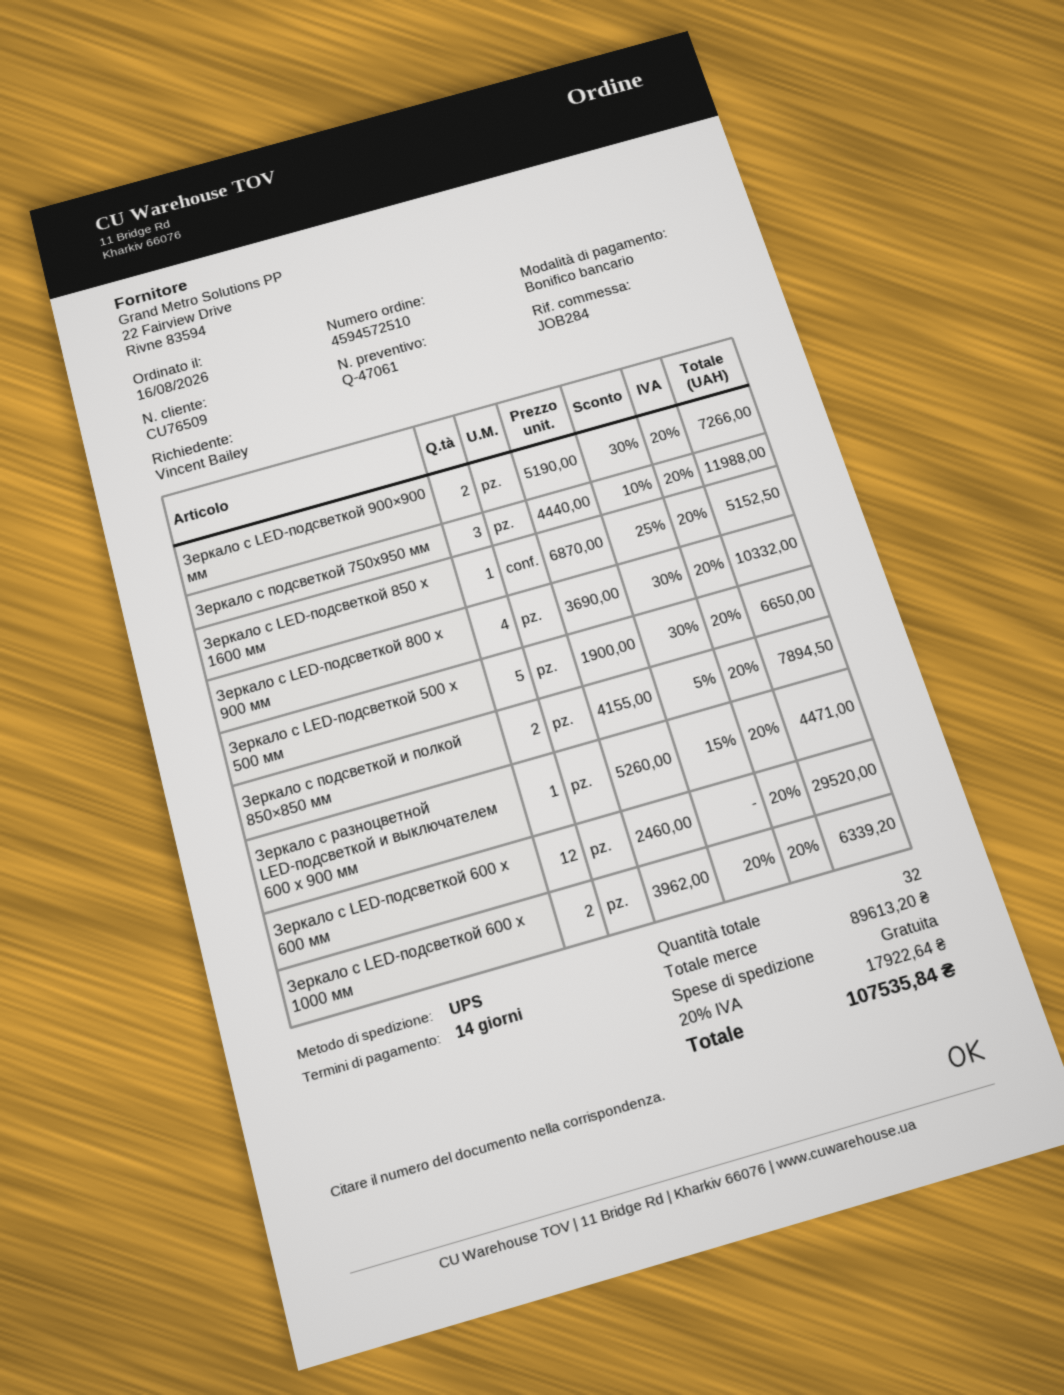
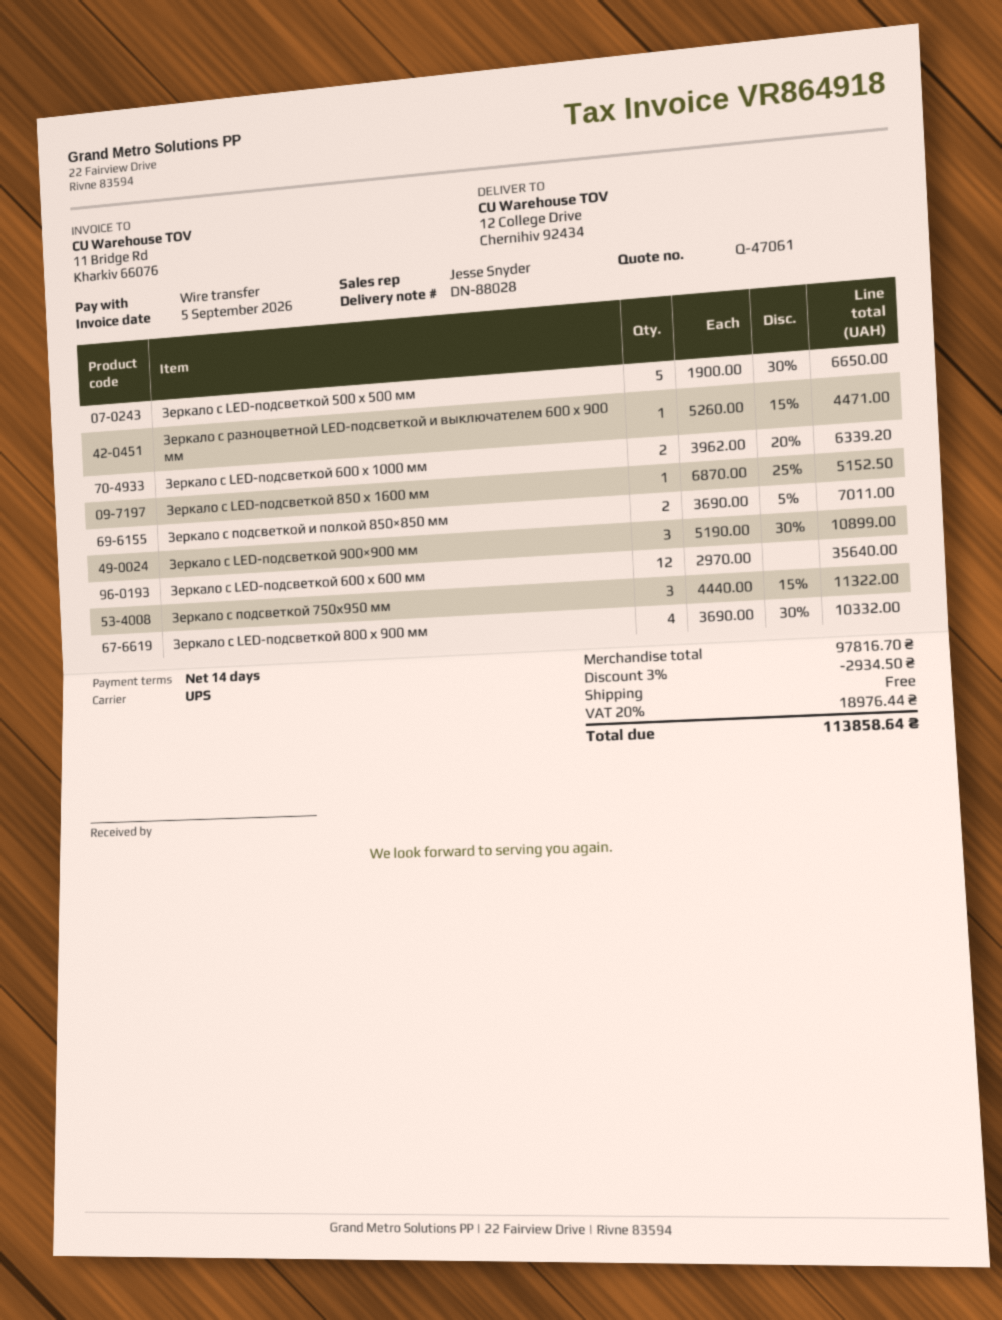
Зеркало с LED-подсветкой 900×900 мм: 2 x 5190.00 - 30% = 7266.00 -> 3 x 5190.00 - 30% = 10899.00
Зеркало с подсветкой 750х950 мм: 3 x 4440.00 - 10% = 11988.00 -> 3 x 4440.00 - 15% = 11322.00
Зеркало с подсветкой и полкой 850×850 мм: 2 x 4155.00 - 5% = 7894.50 -> 2 x 3690.00 - 5% = 7011.00
Зеркало с LED-подсветкой 600 х 600 мм: 12 x 2460.00 = 29520.00 -> 12 x 2970.00 = 35640.00
subtotal: 89613.20 -> 97816.70
discount: none -> 3% = 2934.50
tax: 20% = 17922.64 -> 20% = 18976.44
total: 107535.84 -> 113858.64

